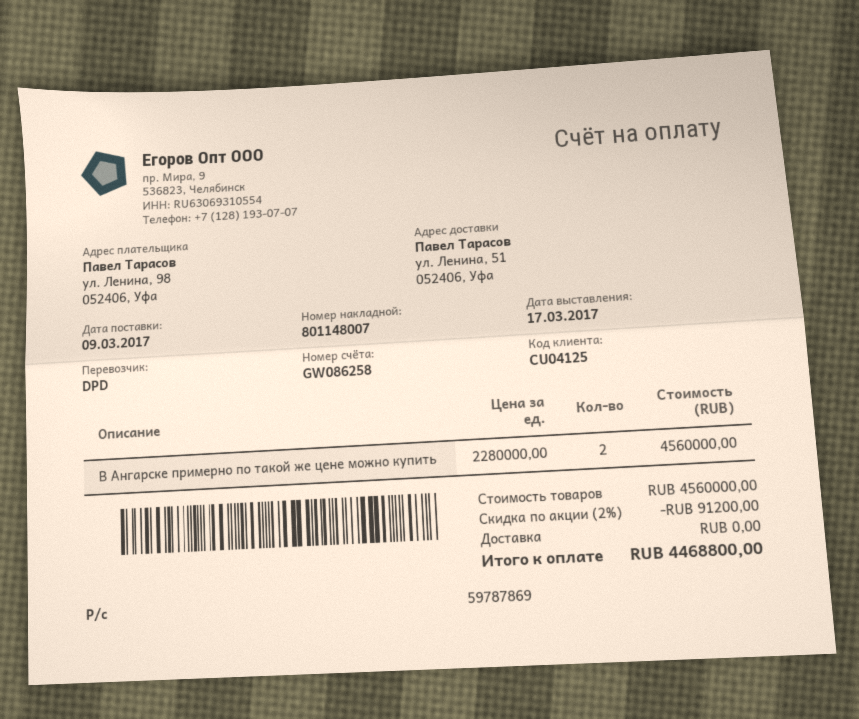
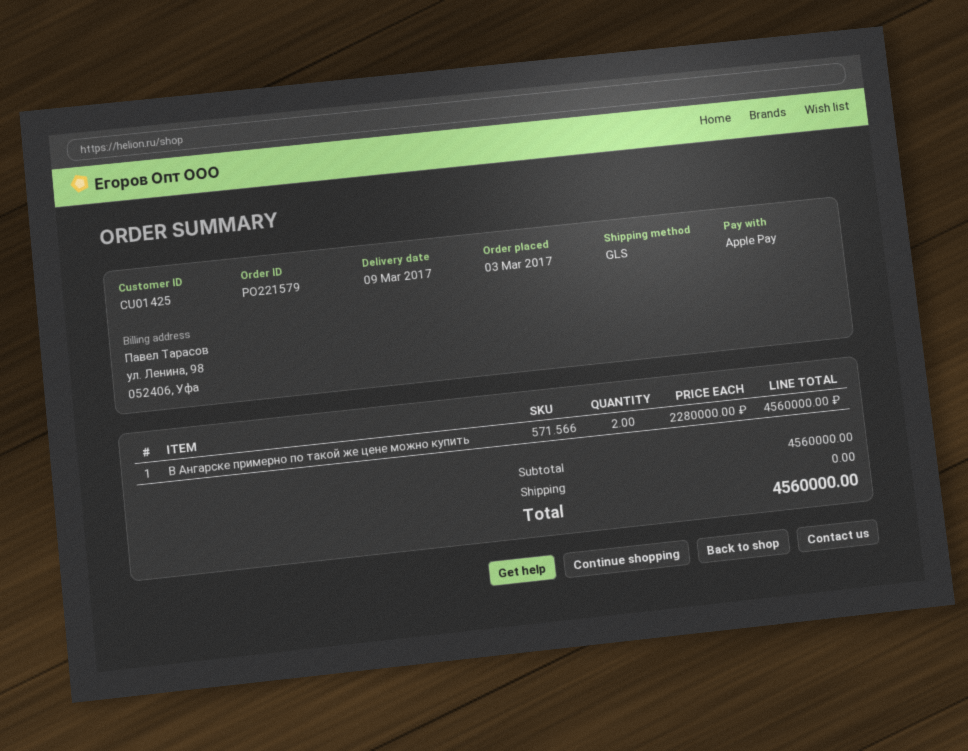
customer number: CU04125 -> CU01425
shipping method: DPD -> GLS
discount: 2% = 91200.00 -> none
total: 4468800.00 -> 4560000.00

